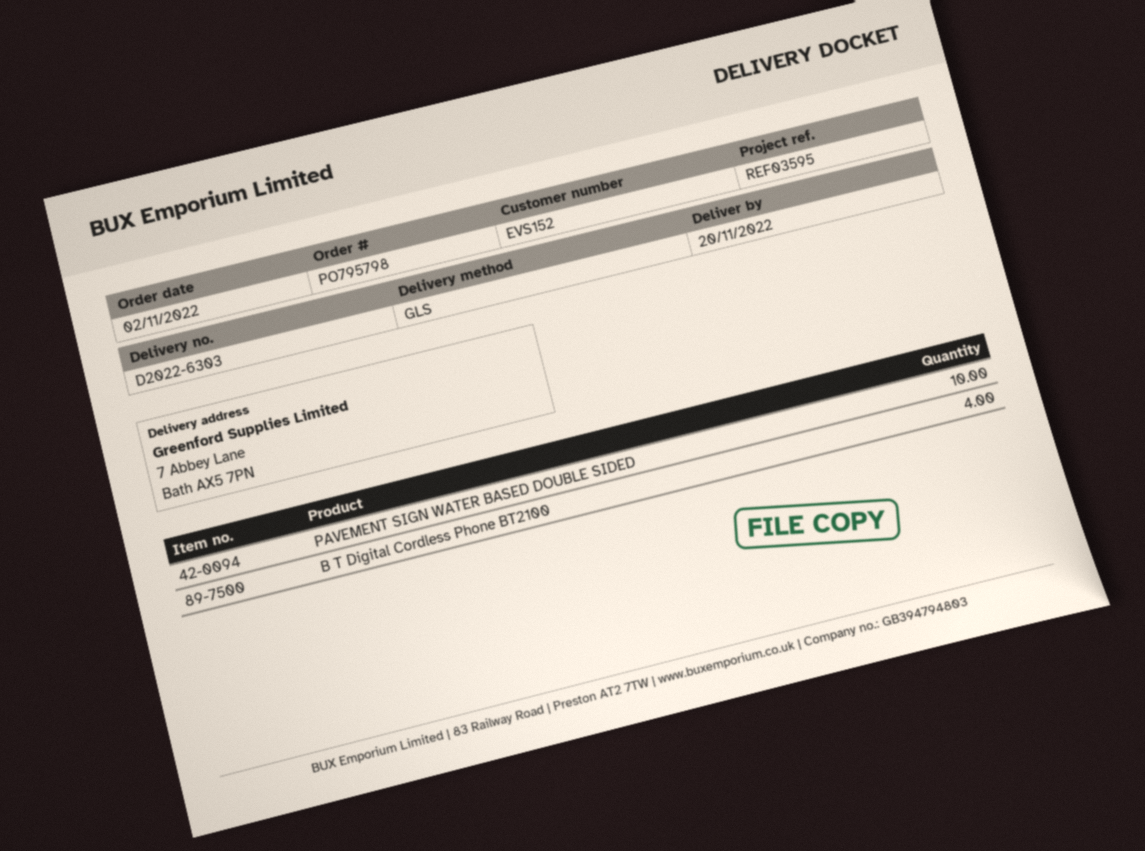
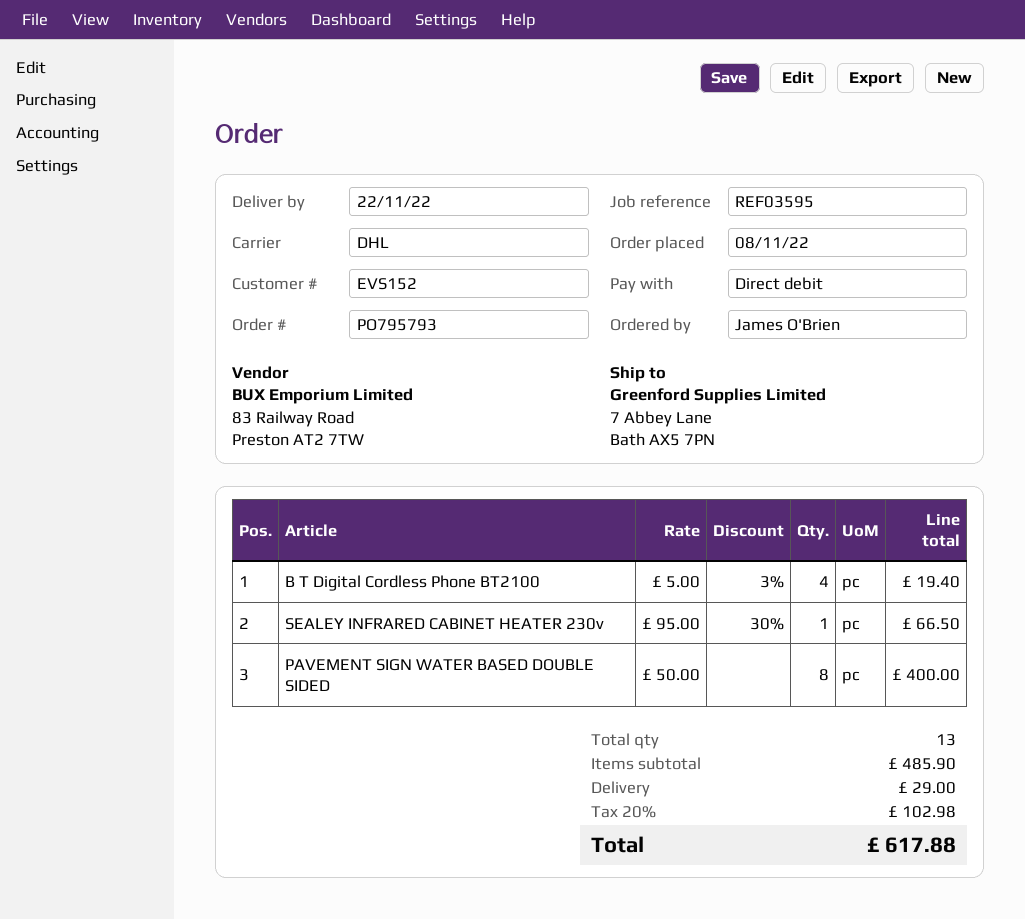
order number: PO795798 -> PO795793
order date: 2022-11-02 -> 2022-11-08
delivery date: 2022-11-20 -> 2022-11-22
shipping method: GLS -> DHL
PAVEMENT SIGN WATER BASED DOUBLE SIDED: 10 -> 8
SEALEY INFRARED CABINET HEATER 230v: none -> 1

